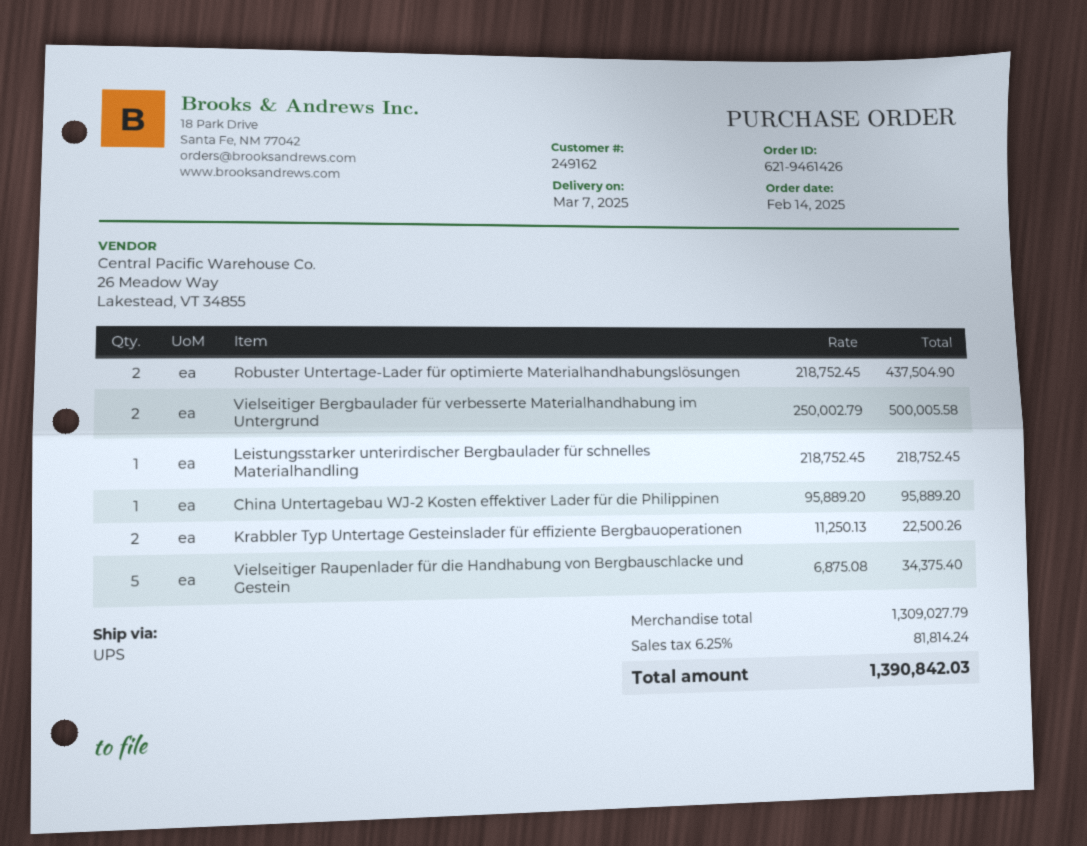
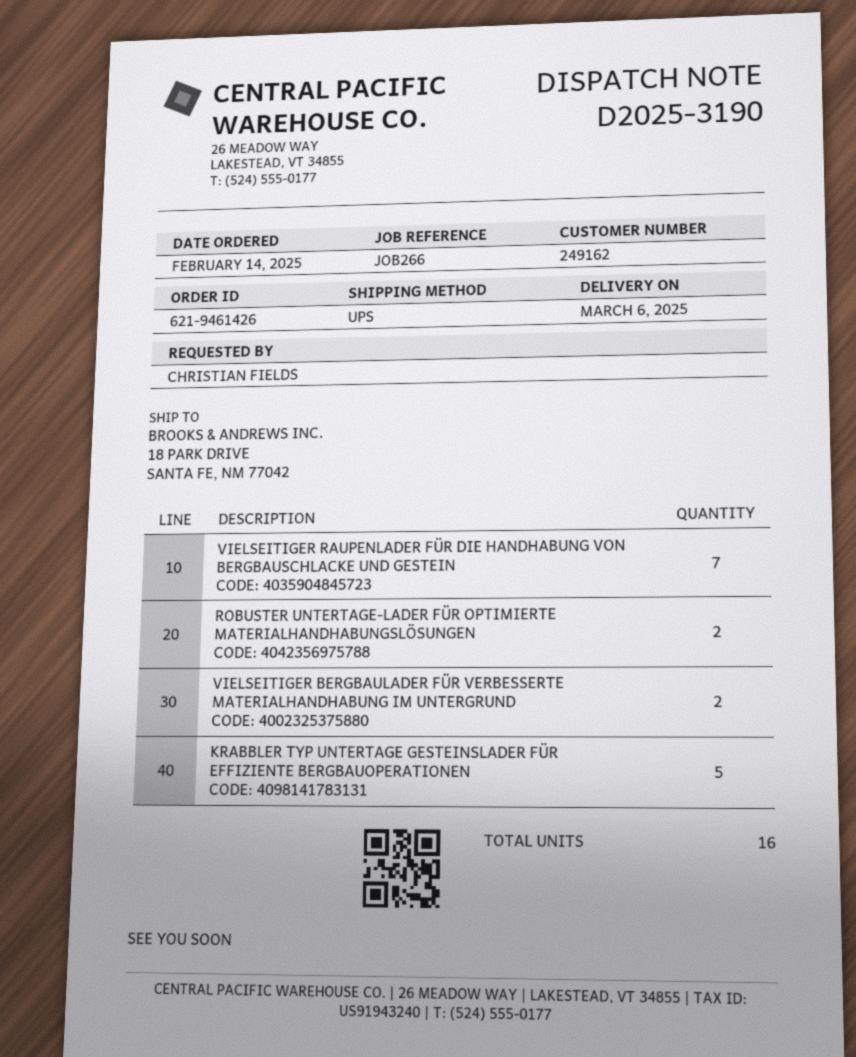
delivery date: 2025-03-07 -> 2025-03-06
Leistungsstarker unterirdischer Bergbaulader für schnelles Materialhandling: 1 -> none
China Untertagebau WJ-2 Kosten effektiver Lader für die Philippinen: 1 -> none
Krabbler Typ Untertage Gesteinslader für effiziente Bergbauoperationen: 2 -> 5
Vielseitiger Raupenlader für die Handhabung von Bergbauschlacke und Gestein: 5 -> 7

